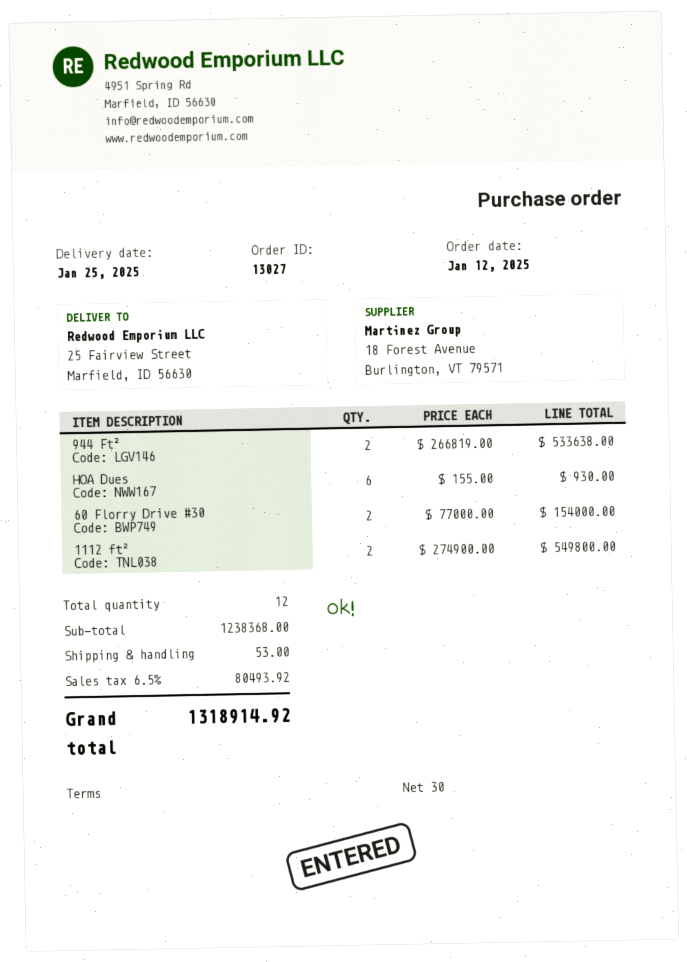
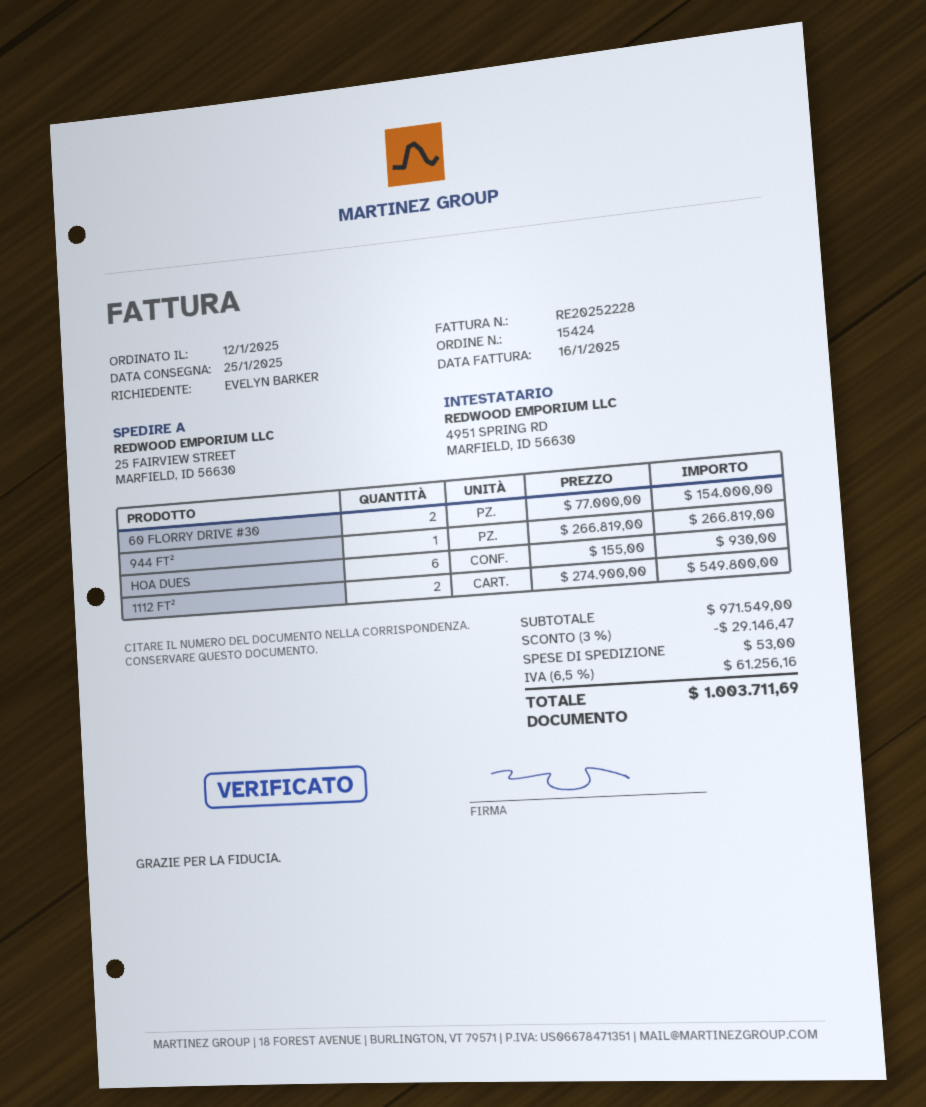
order number: 13027 -> 15424
944 Ft²: 2 x 266819.00 = 533638.00 -> 1 x 266819.00 = 266819.00
subtotal: 1238368.00 -> 971549.00
discount: none -> 3% = 29146.47
tax: 6.5% = 80493.92 -> 6.5% = 61256.16
total: 1318914.92 -> 1003711.69

